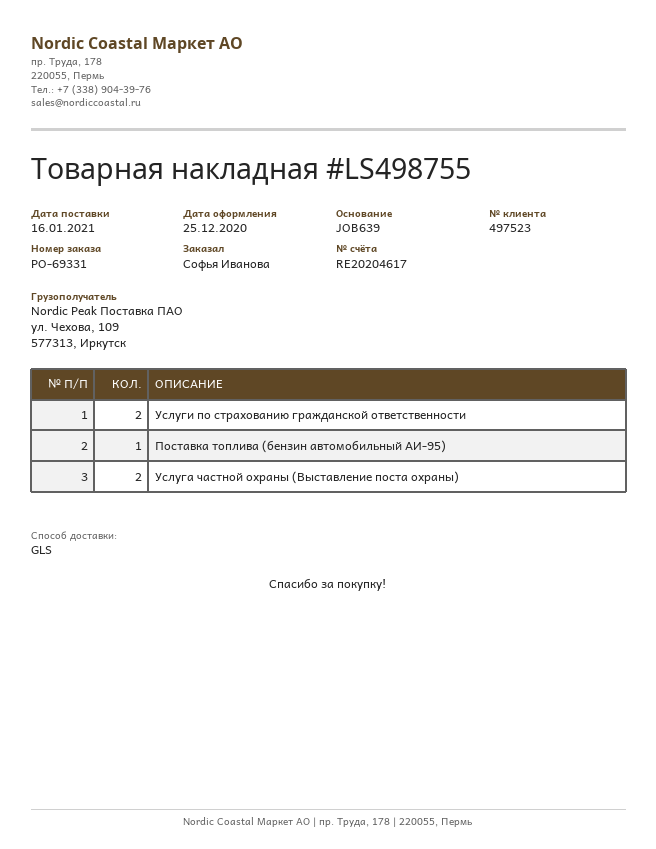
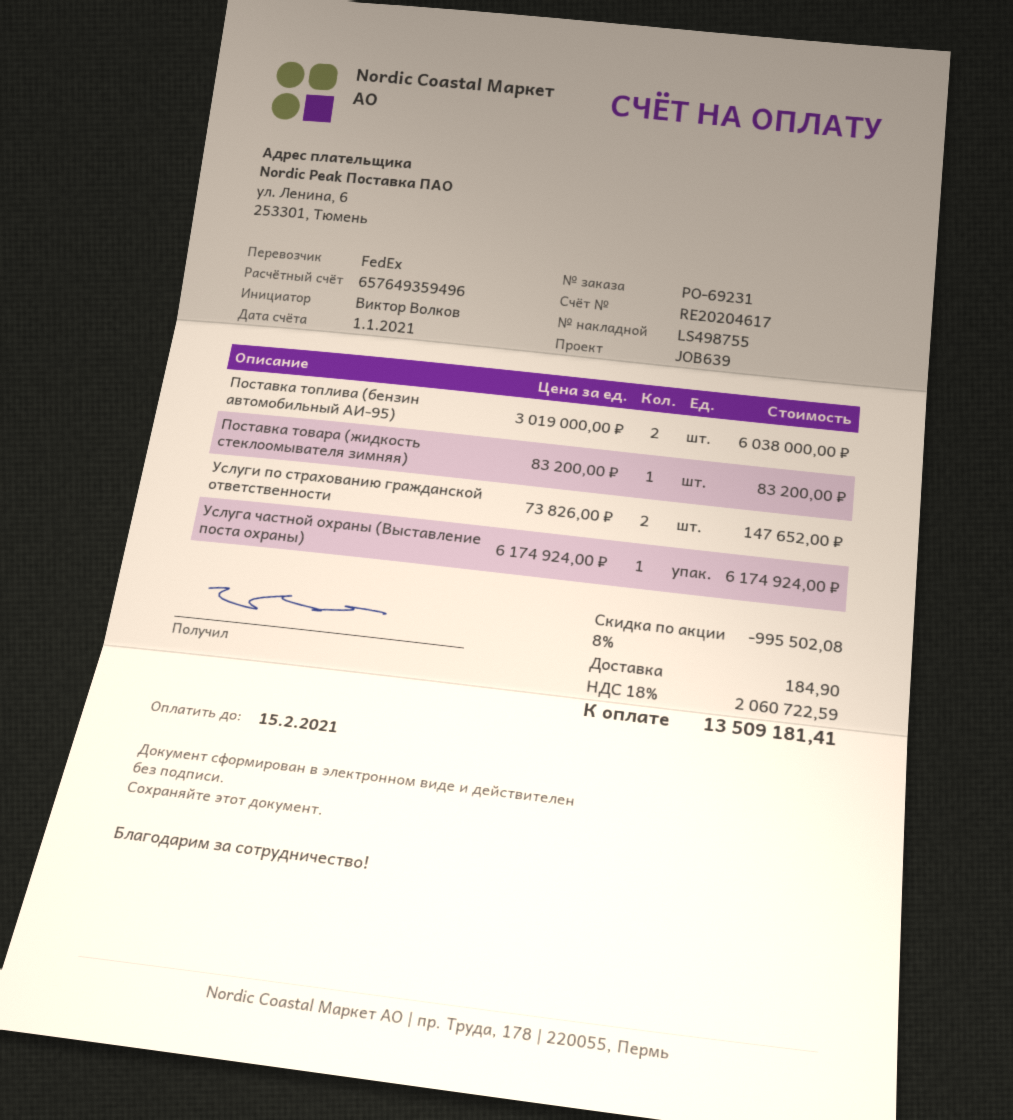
order number: PO-69331 -> PO-69231
ordered by: Софья Иванова -> Виктор Волков
shipping method: GLS -> FedEx
Поставка топлива (бензин автомобильный АИ-95): 1 -> 2
Услуга частной охраны (Выставление поста охраны): 2 -> 1
Поставка товара (жидкость стеклоомывателя зимняя): none -> 1

